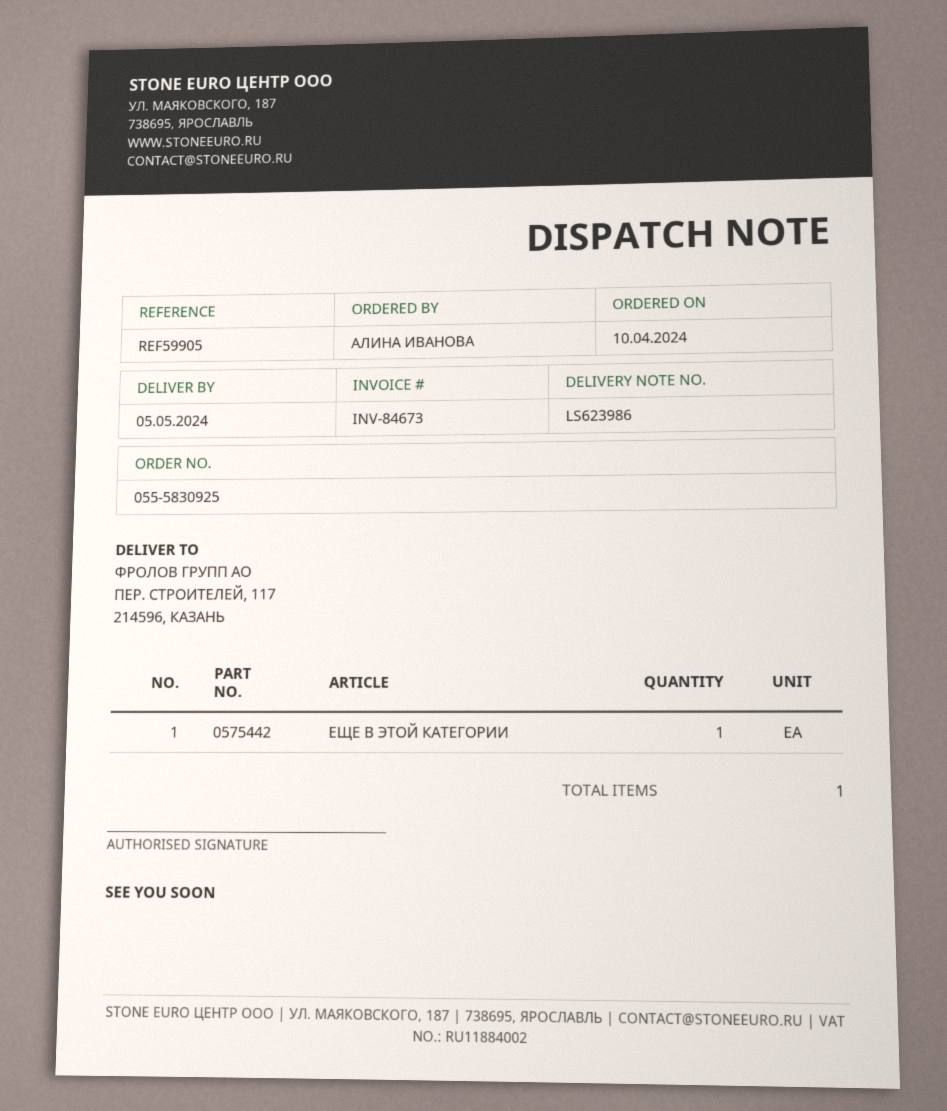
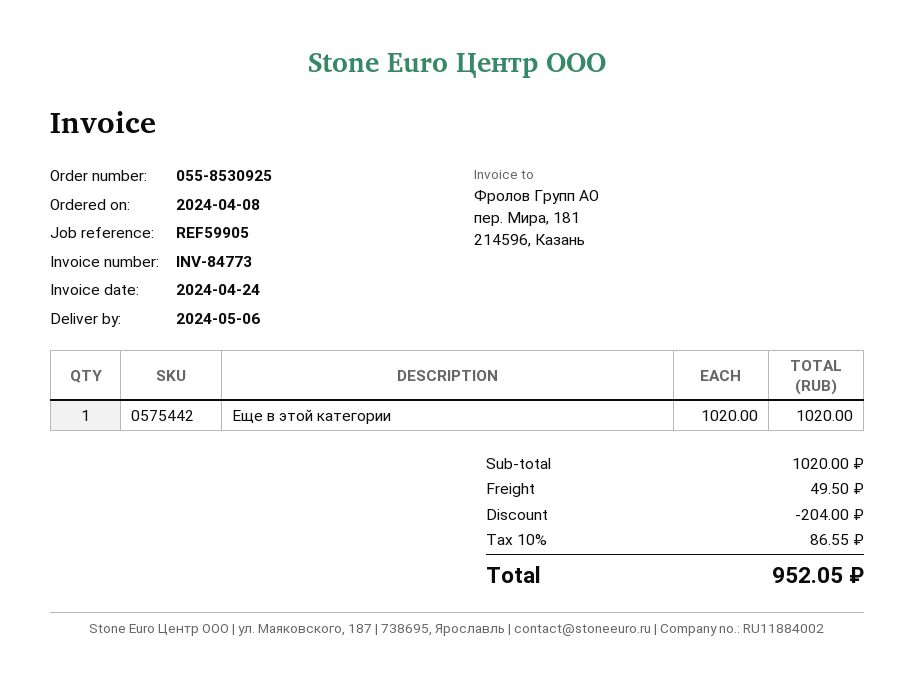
order number: 055-5830925 -> 055-8530925
order date: 2024-04-10 -> 2024-04-08
delivery date: 2024-05-05 -> 2024-05-06
invoice number: INV-84673 -> INV-84773

